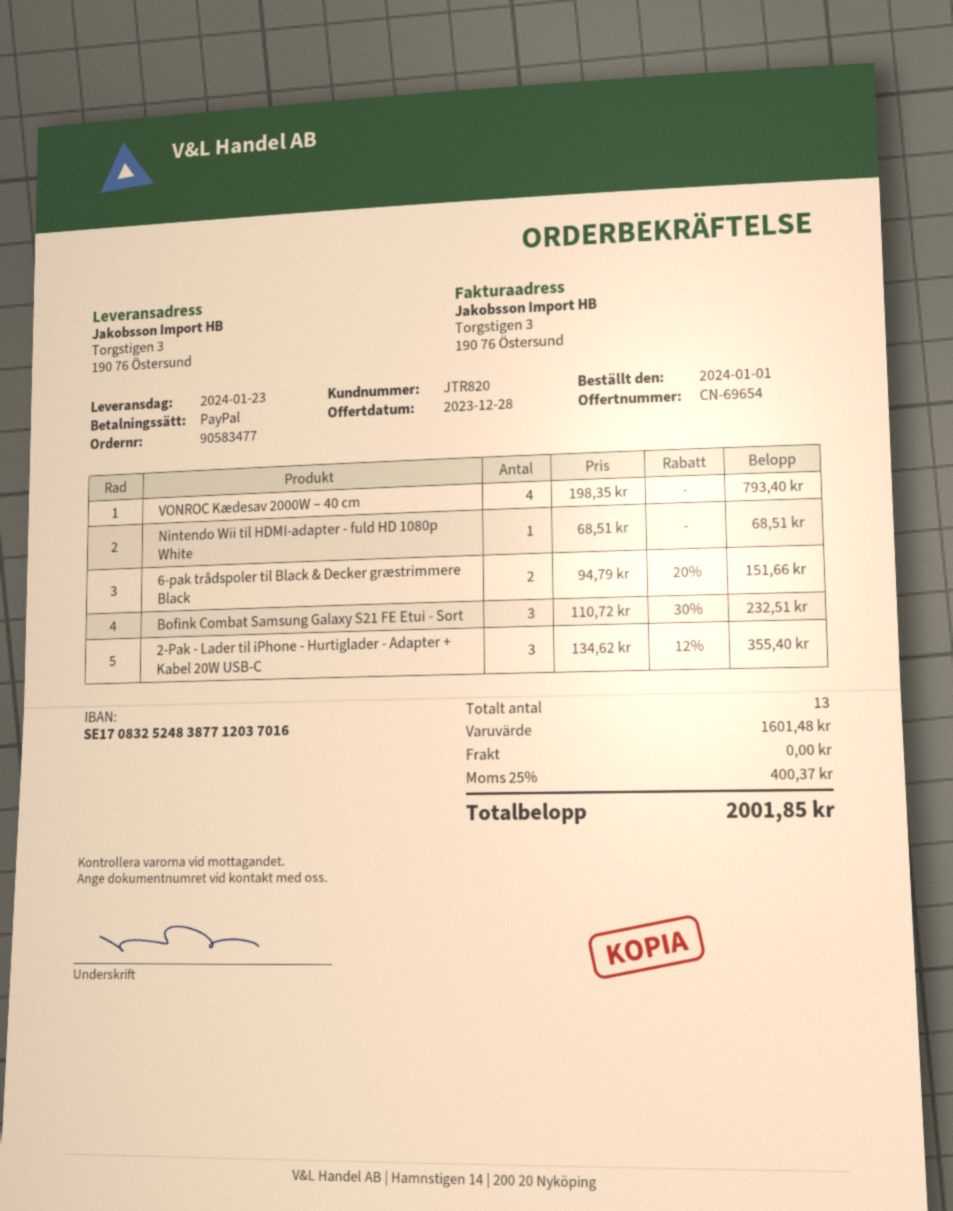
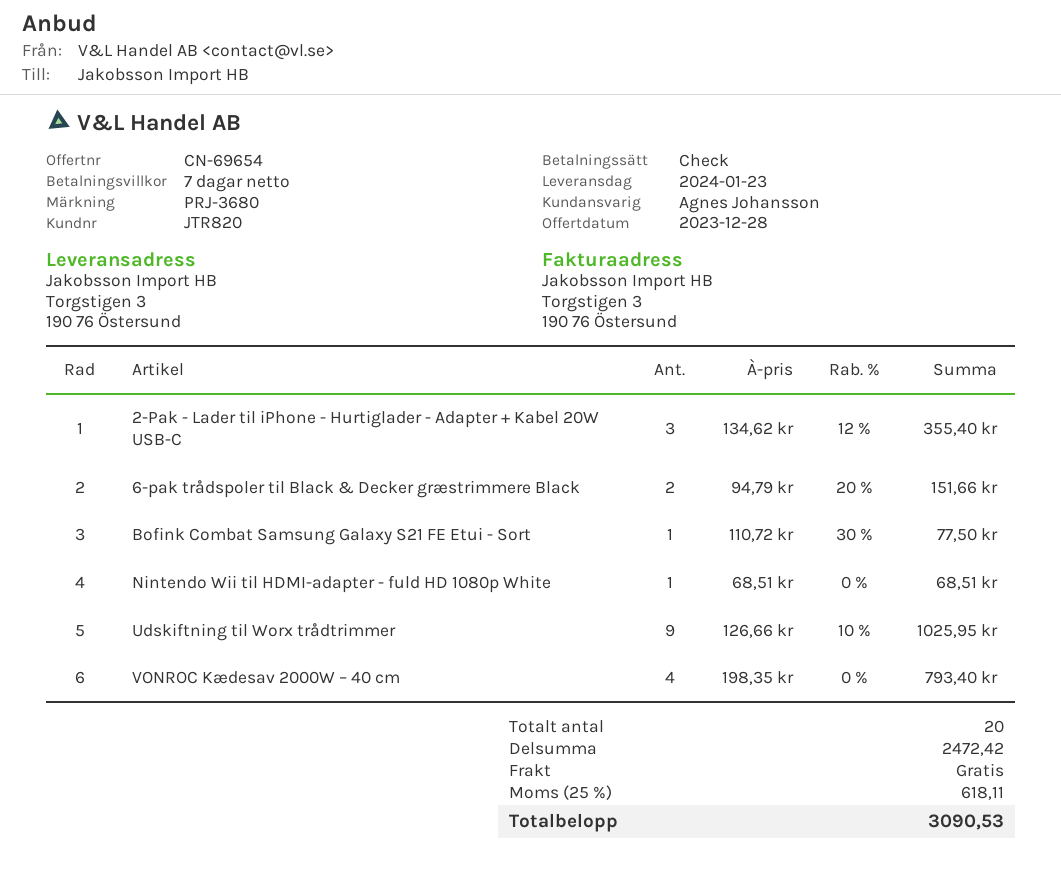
payment method: PayPal -> cheque
Bofink Combat Samsung Galaxy S21 FE Etui - Sort: 3 x 110.72 - 30% = 232.51 -> 1 x 110.72 - 30% = 77.50
Udskiftning til Worx trådtrimmer: none -> 9 x 126.66 - 10% = 1025.95
total quantity: 13 -> 20
subtotal: 1601.48 -> 2472.42
tax: 25% = 400.37 -> 25% = 618.11
total: 2001.85 -> 3090.53

